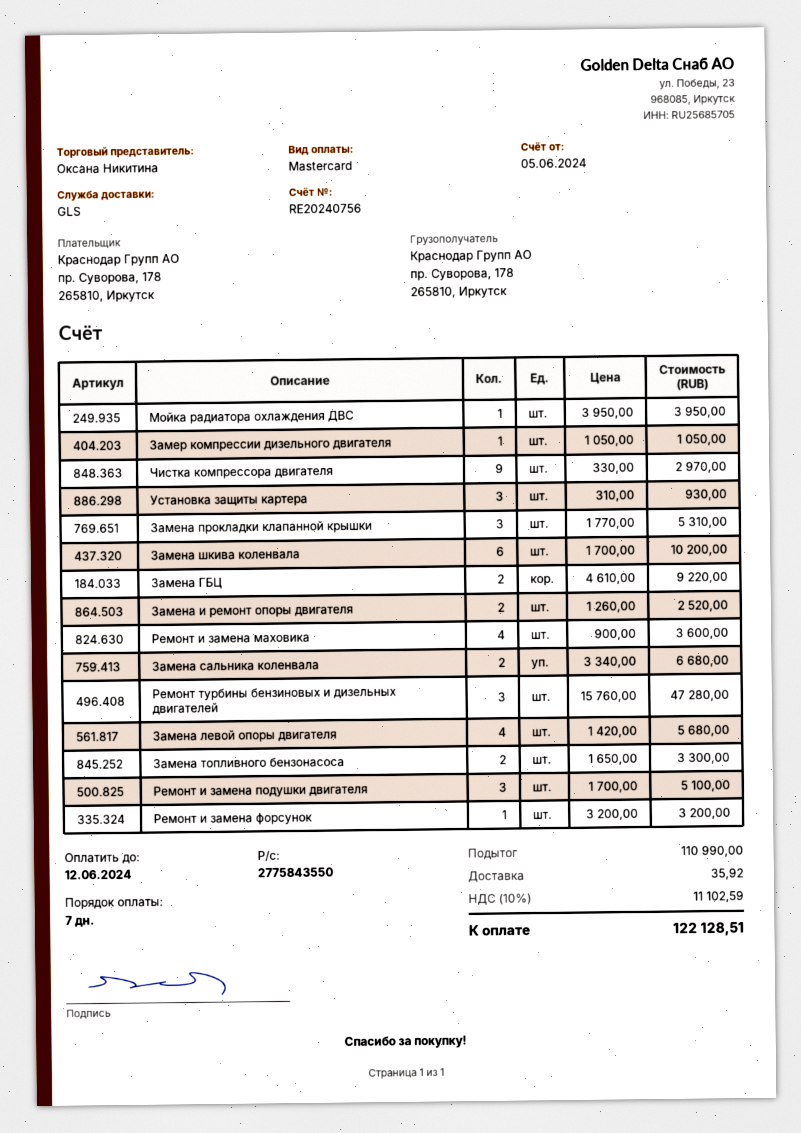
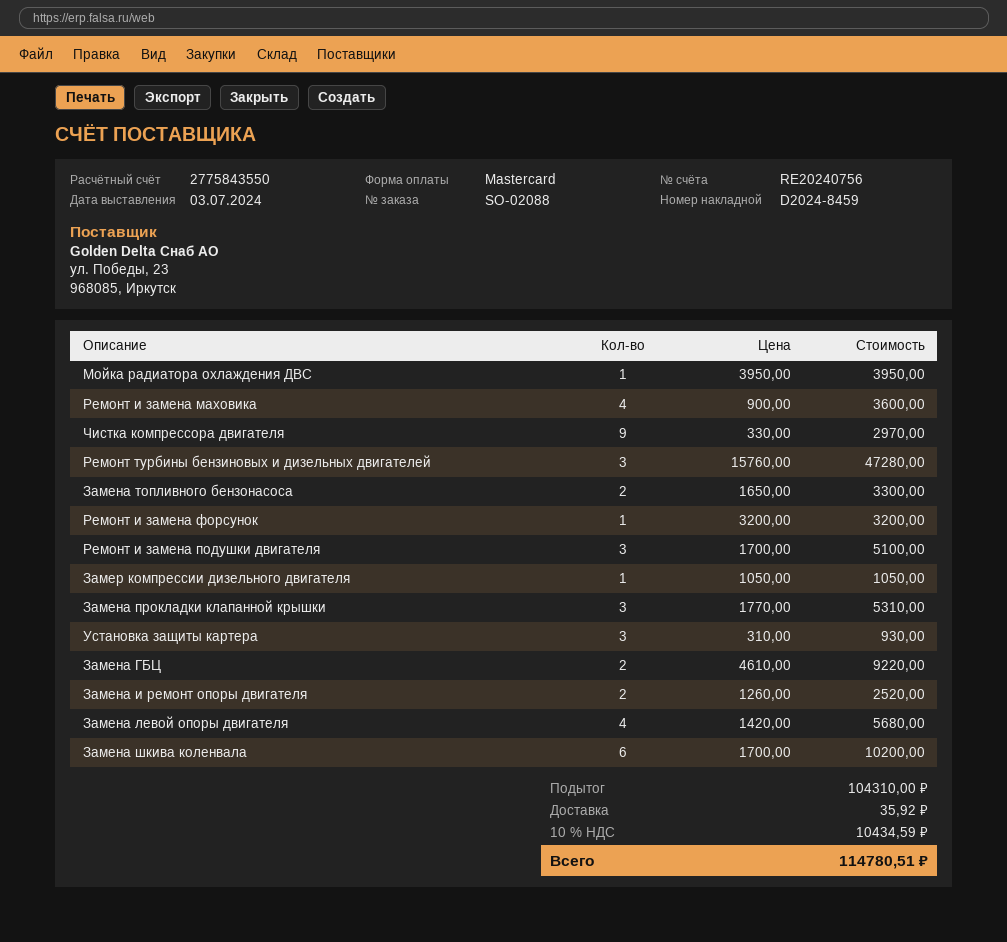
invoice date: 2024-06-05 -> 2024-07-03
Замена сальника коленвала: 2 x 3340.00 = 6680.00 -> none
subtotal: 110990.00 -> 104310.00
tax: 10% = 11102.59 -> 10% = 10434.59
total: 122128.51 -> 114780.51

